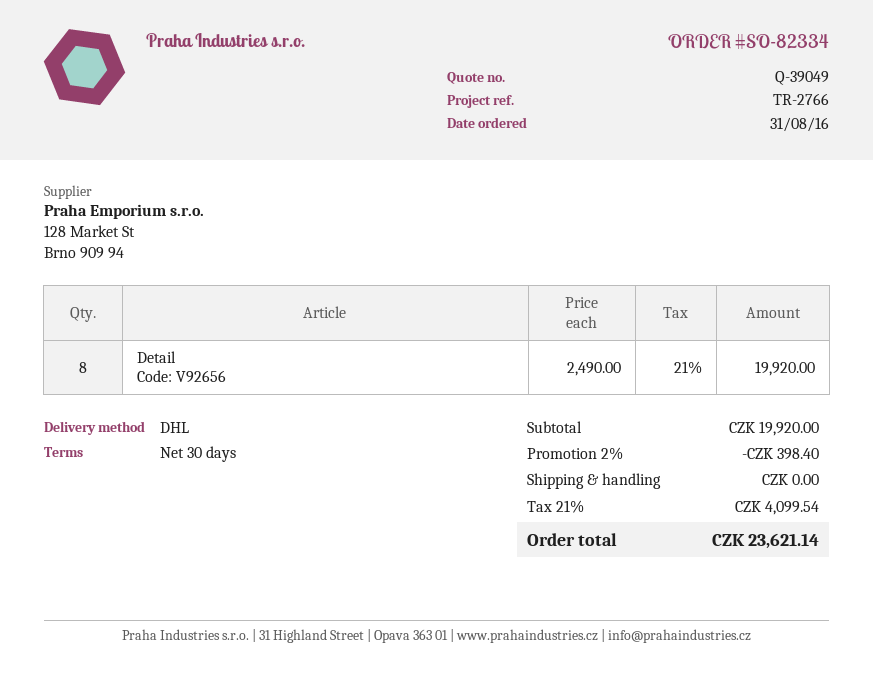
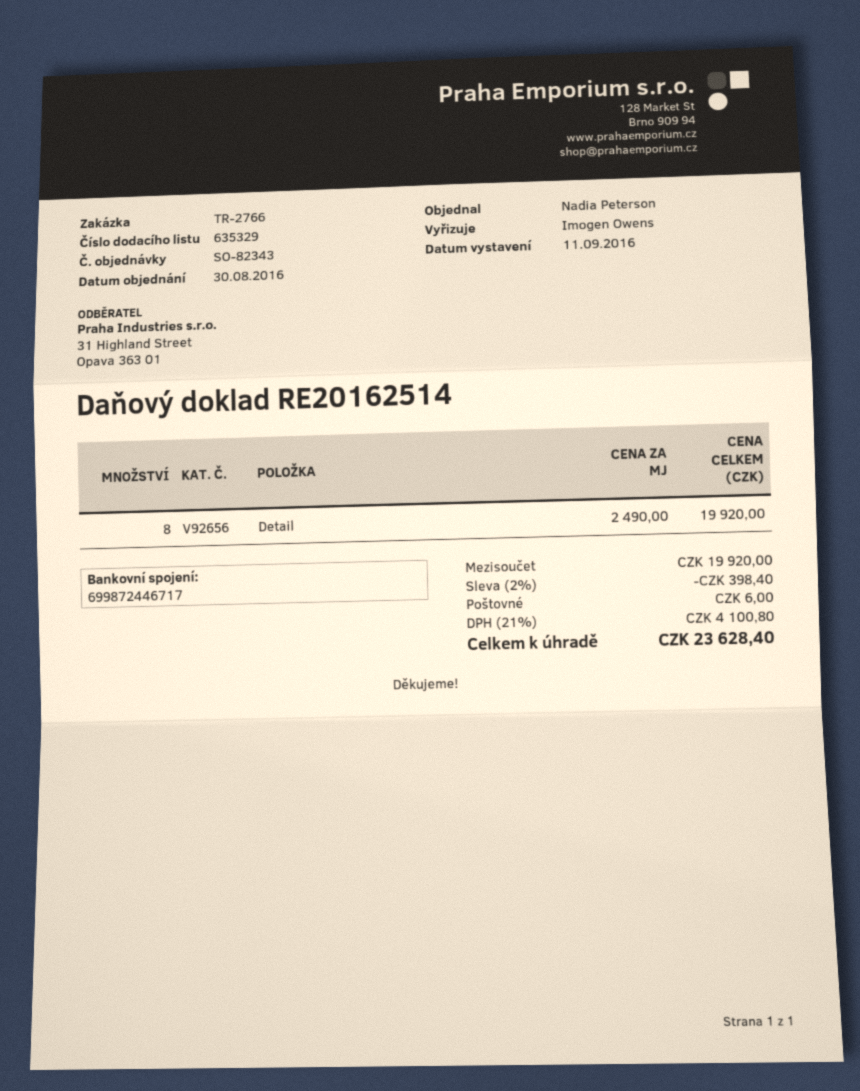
order number: SO-82334 -> SO-82343
order date: 2016-08-31 -> 2016-08-30
shipping: 0.00 -> 6.00
tax: 21% = 4099.54 -> 21% = 4100.80
total: 23621.14 -> 23628.40

